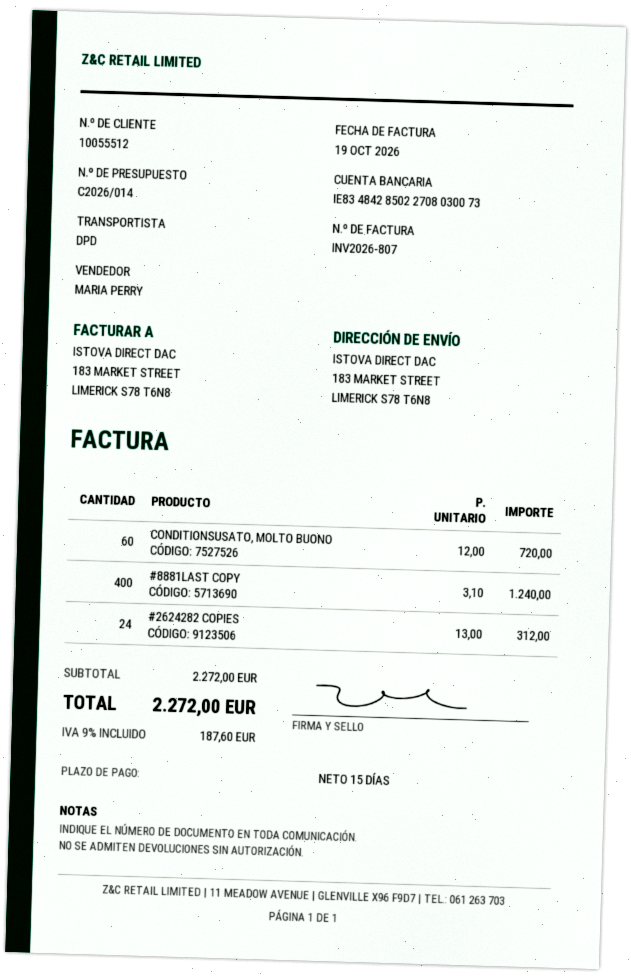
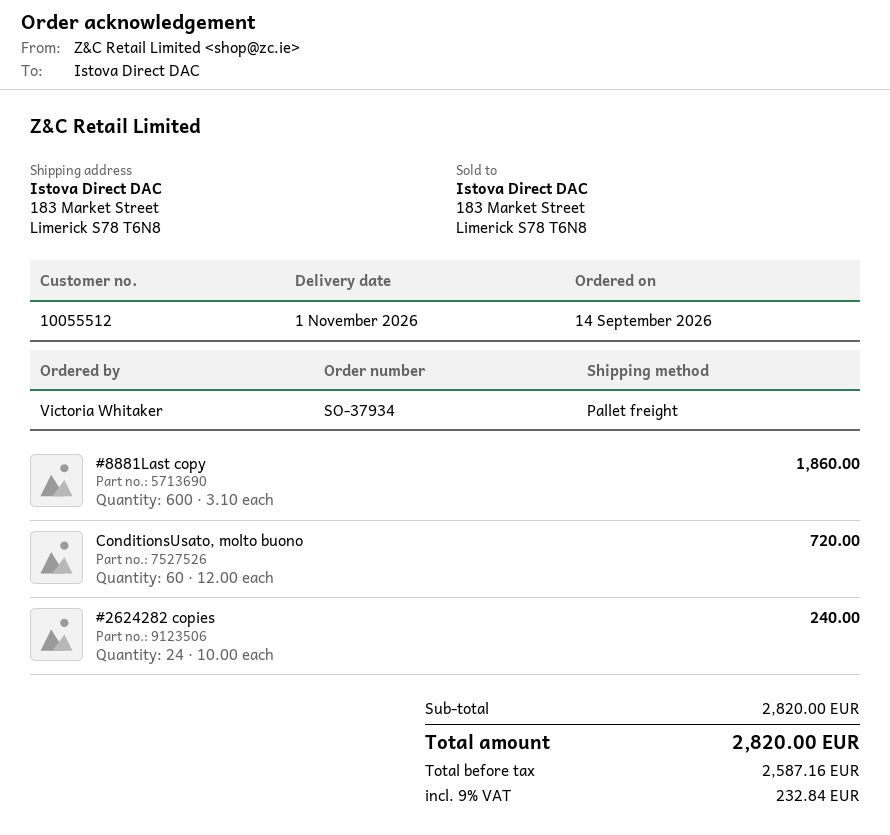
shipping method: DPD -> pallet freight
#8881LAST COPY: 400 x 3.10 = 1240.00 -> 600 x 3.10 = 1860.00
#2624282 COPIES: 24 x 13.00 = 312.00 -> 24 x 10.00 = 240.00
subtotal: 2272.00 -> 2820.00
tax: 9% = 187.60 -> 9% = 232.84
total: 2272.00 -> 2820.00

